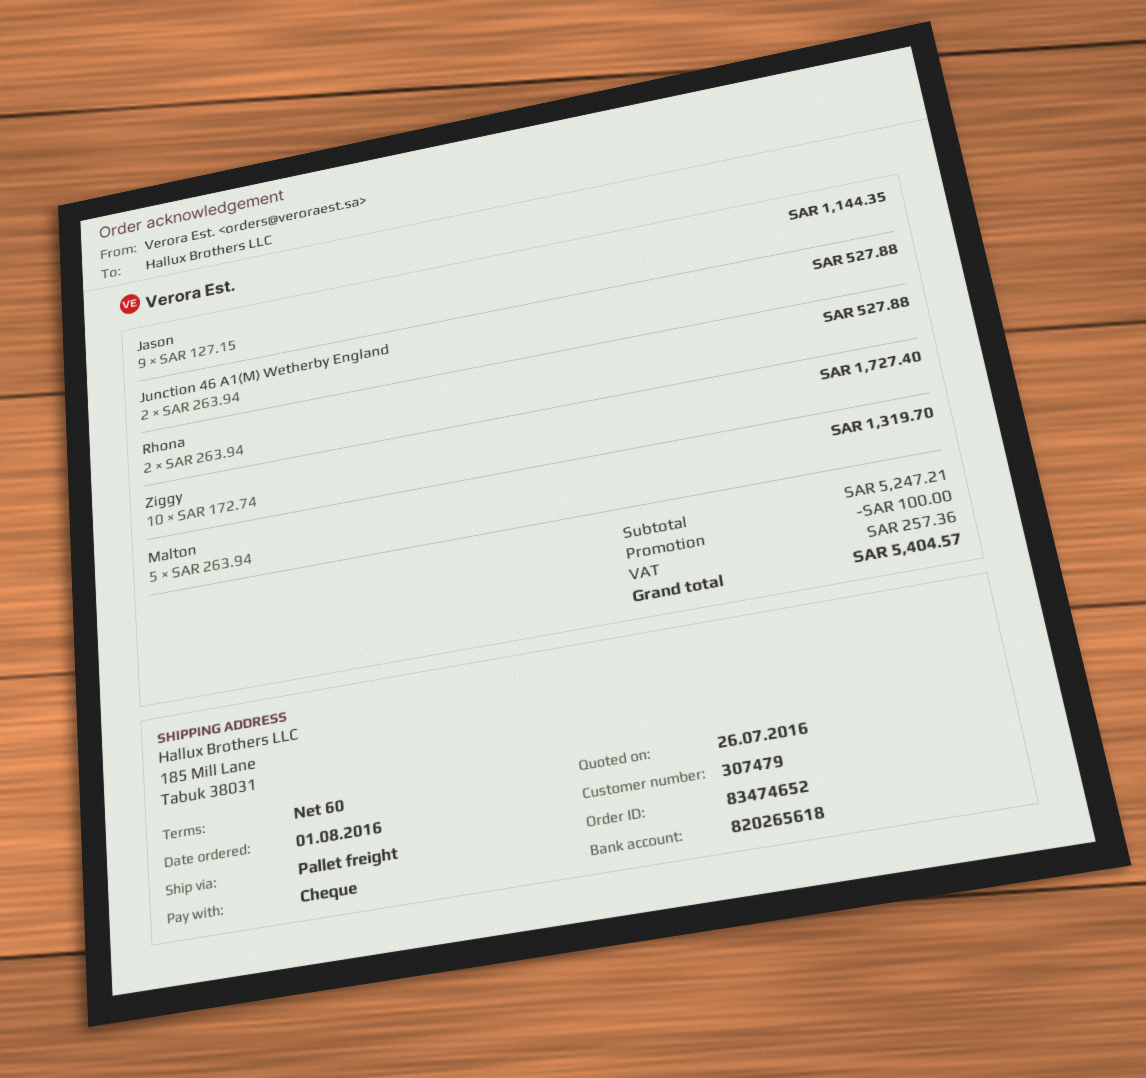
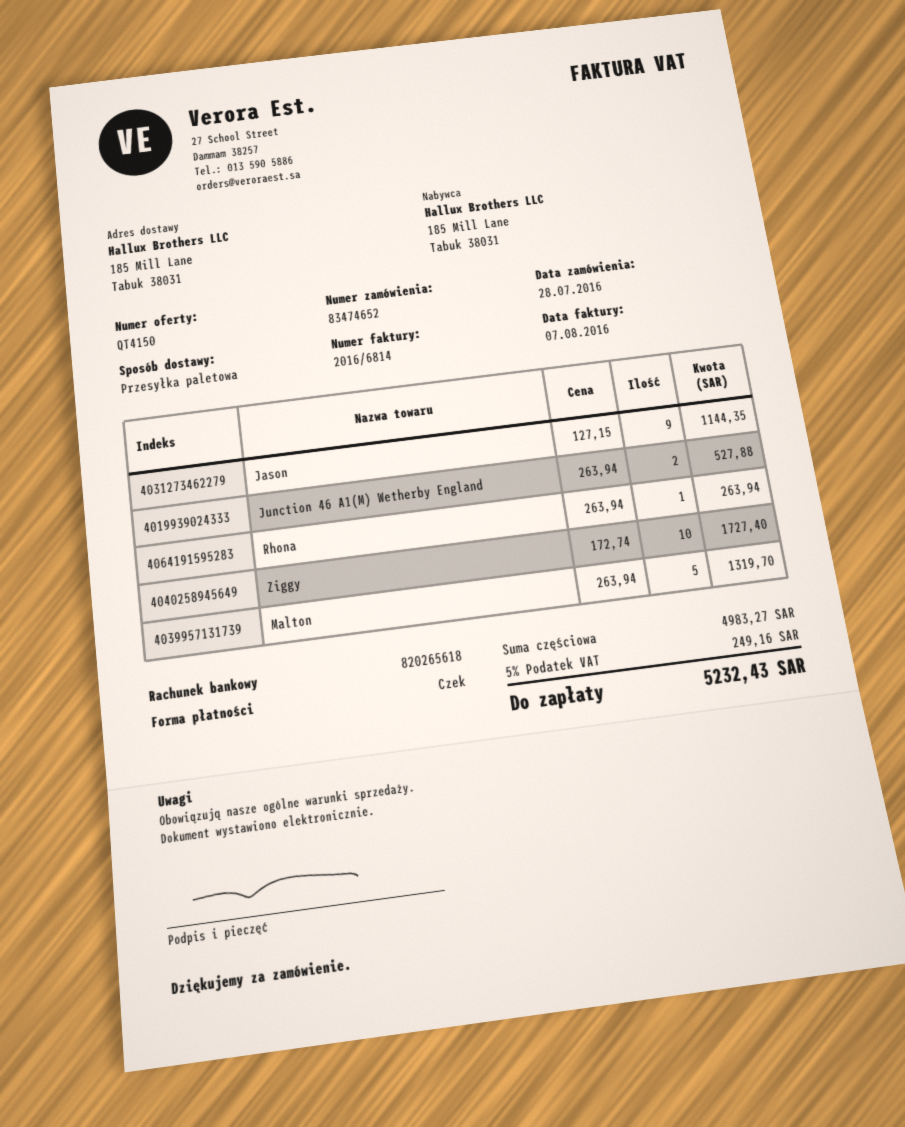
order date: 2016-08-01 -> 2016-07-28
Rhona: 2 x 263.94 = 527.88 -> 1 x 263.94 = 263.94
subtotal: 5247.21 -> 4983.27
discount: 100.00 -> none
tax: 257.36 -> 249.16
total: 5404.57 -> 5232.43

